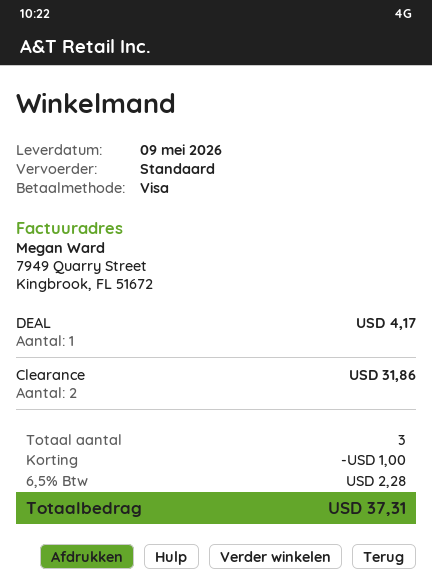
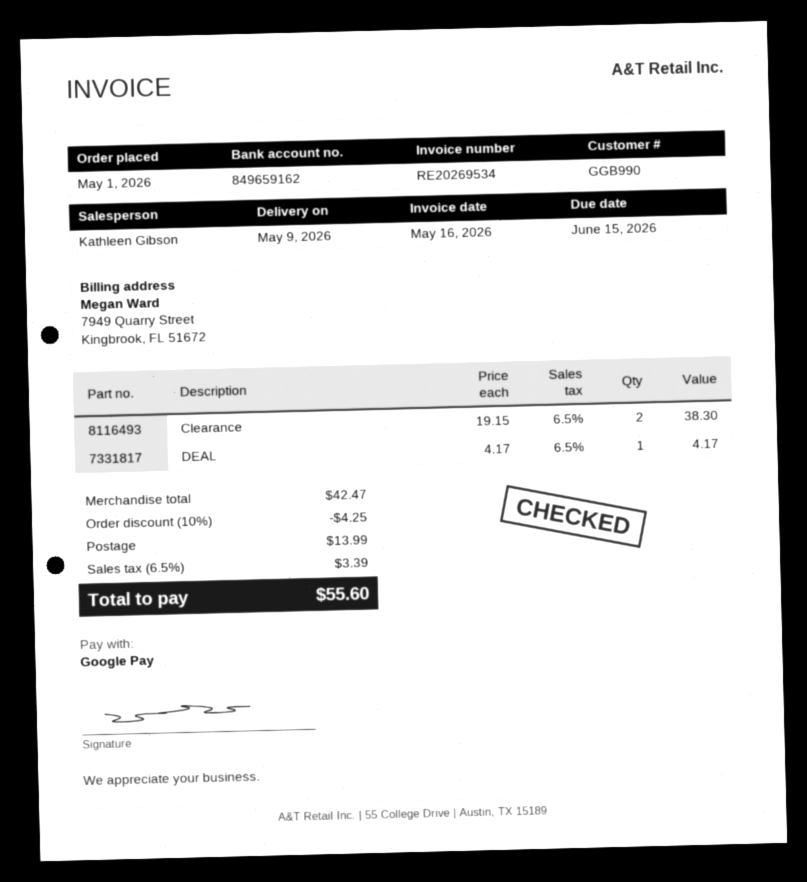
payment method: Visa -> Google Pay
Clearance: 2 for 31.86 -> 2 for 38.30
discount: 1.00 -> 4.25
shipping: none -> 13.99
tax: 6.5% = 2.28 -> 6.5% = 3.39
total: 37.31 -> 55.60

